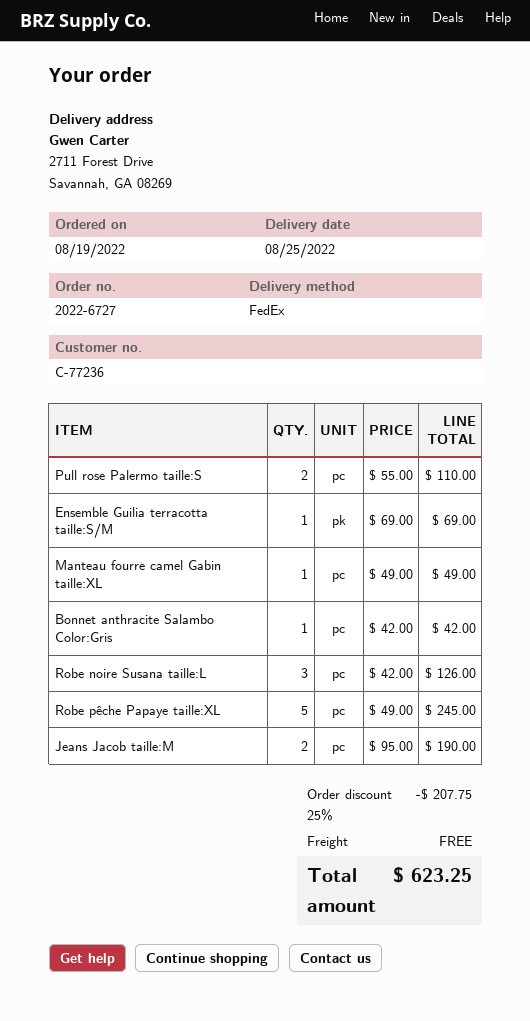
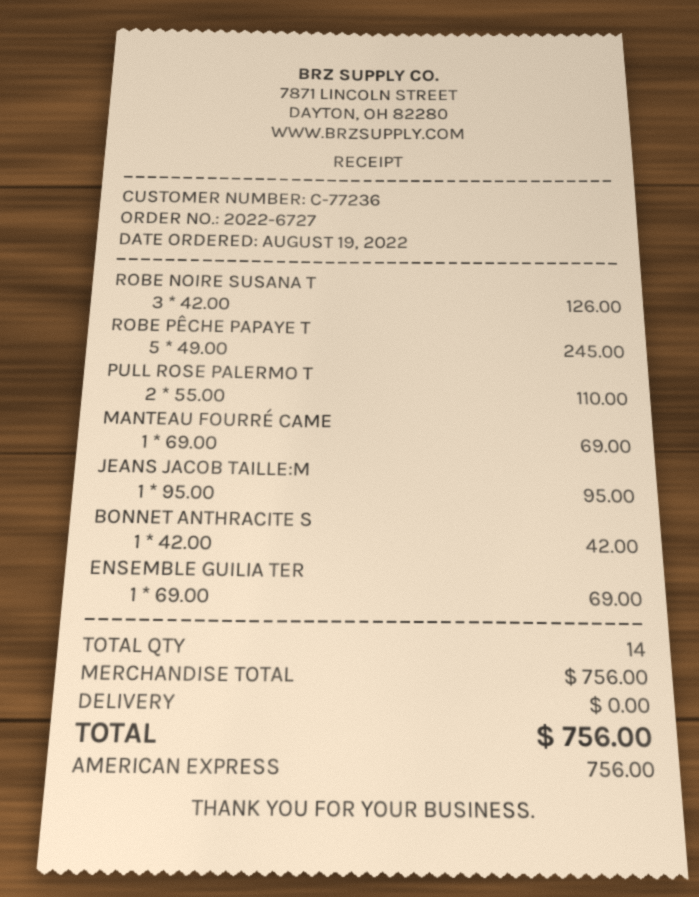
Manteau fourré camel Gabin taille:XL: 1 x 49.00 = 49.00 -> 1 x 69.00 = 69.00
Jeans Jacob taille:M: 2 x 95.00 = 190.00 -> 1 x 95.00 = 95.00
discount: 25% = 207.75 -> none
total: 623.25 -> 756.00

